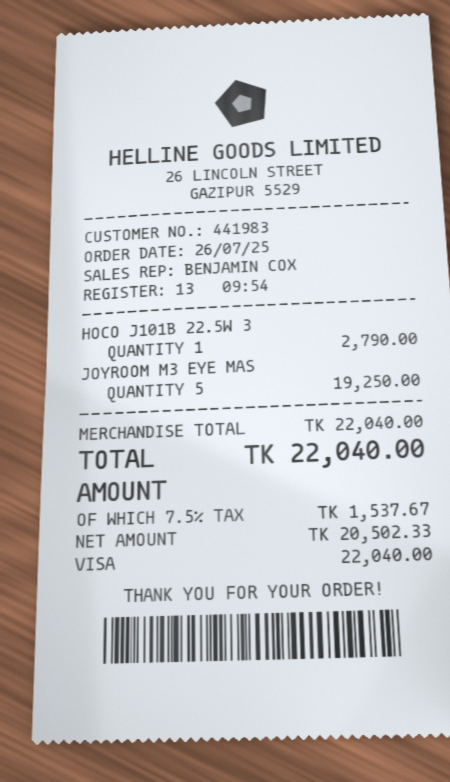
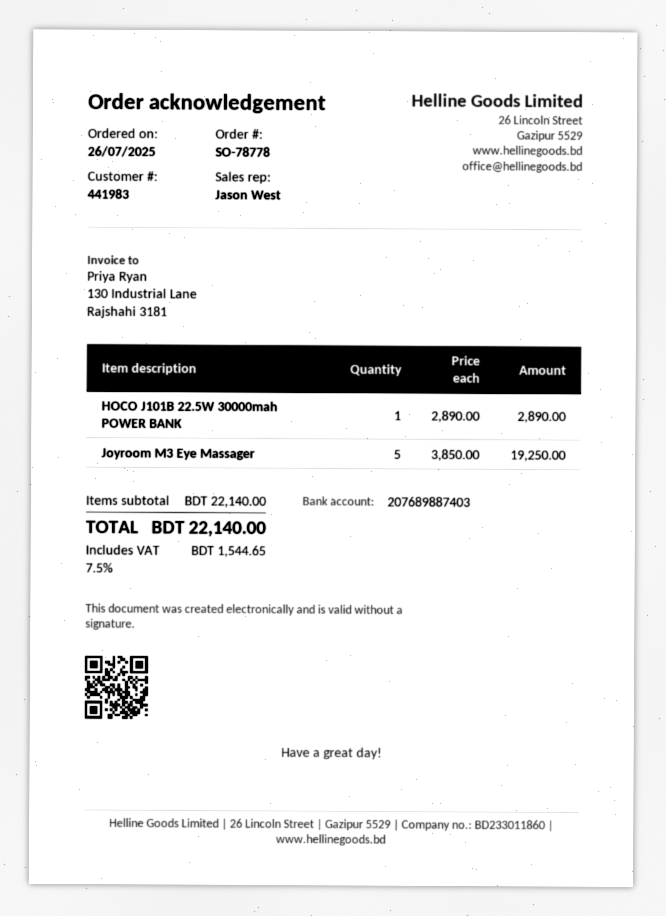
sales rep: BENJAMIN COX -> Jason West
HOCO J101B 22.5W 3: 1 for 2790.00 -> 1 for 2890.00
subtotal: 22040.00 -> 22140.00
tax: 7.5% = 1537.67 -> 7.5% = 1544.65
total: 22040.00 -> 22140.00

